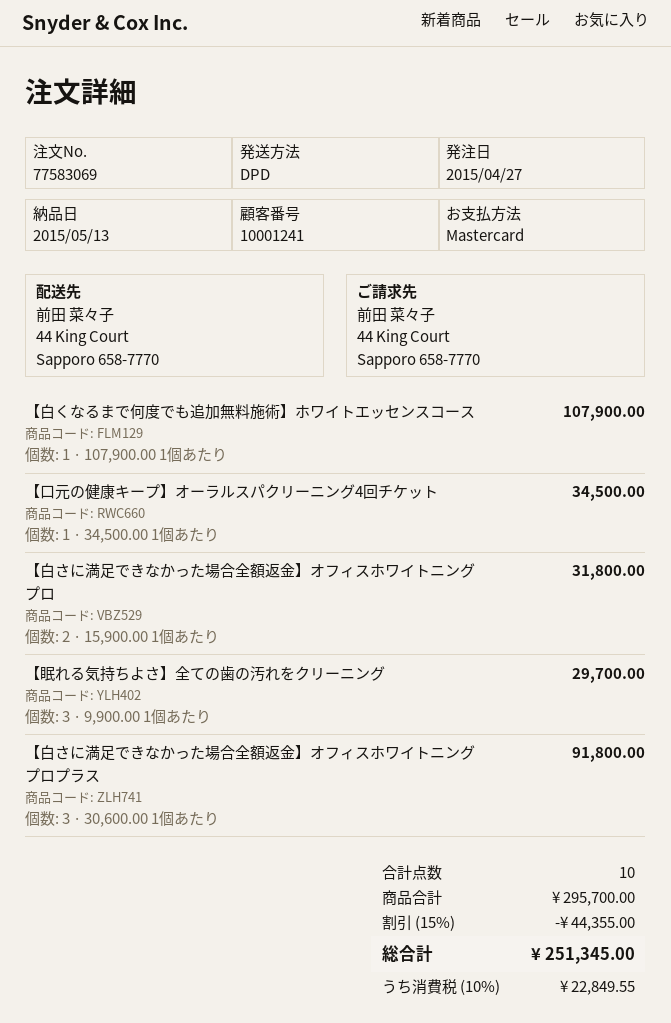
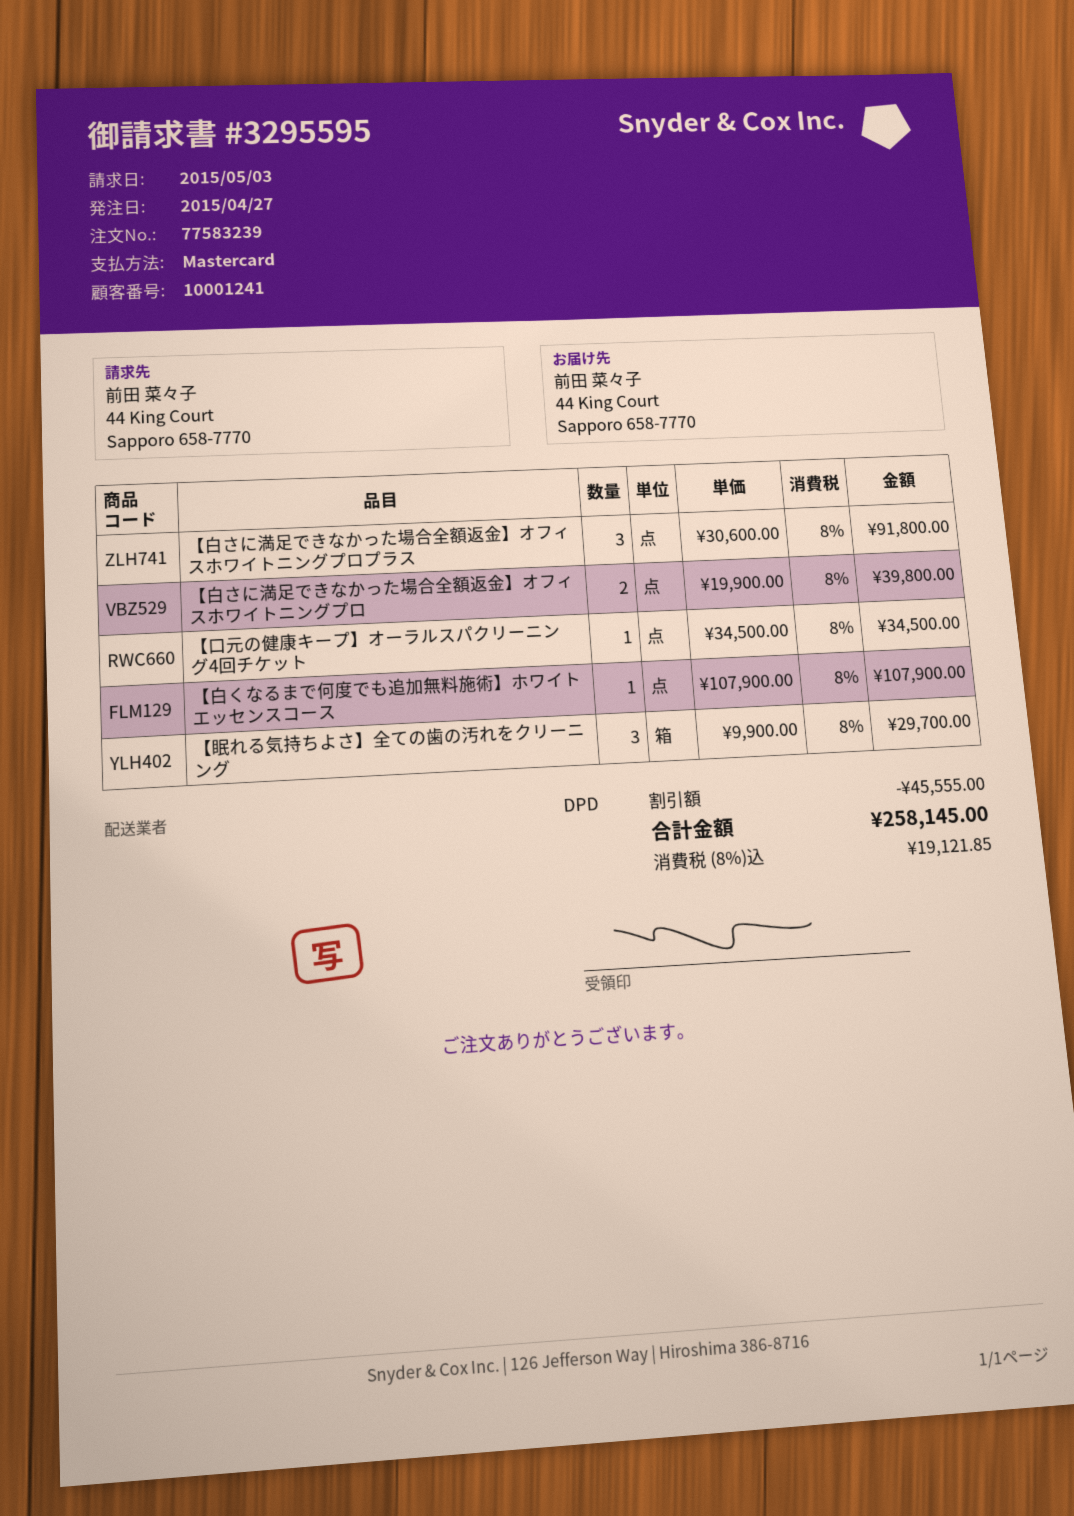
order number: 77583069 -> 77583239
【白さに満足できなかった場合全額返金】オフィスホワイトニングプロ: 2 x 15900.00 = 31800.00 -> 2 x 19900.00 = 39800.00
discount: 44355.00 -> 45555.00
tax: 10% = 22849.55 -> 8% = 19121.85
total: 251345.00 -> 258145.00

